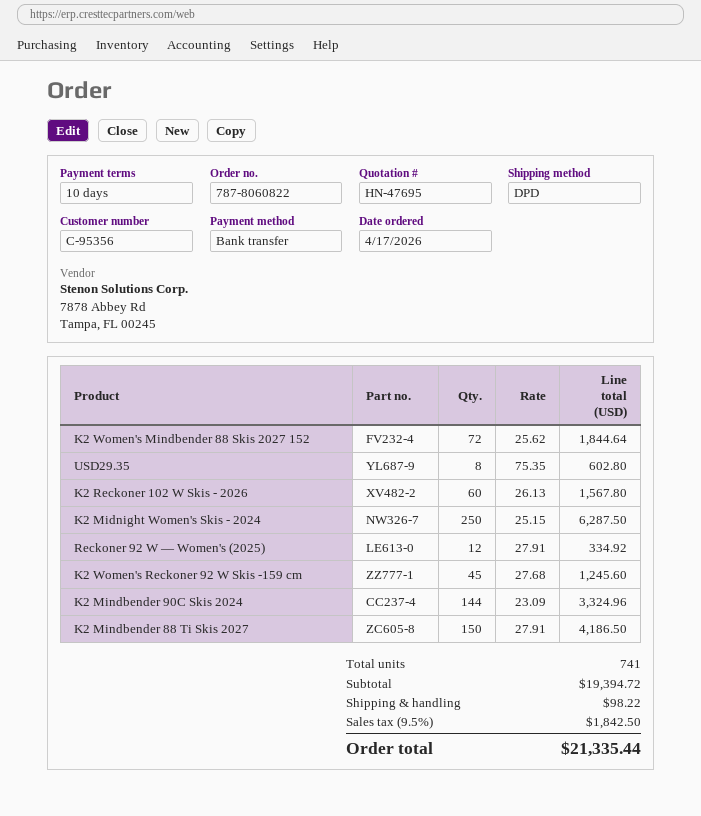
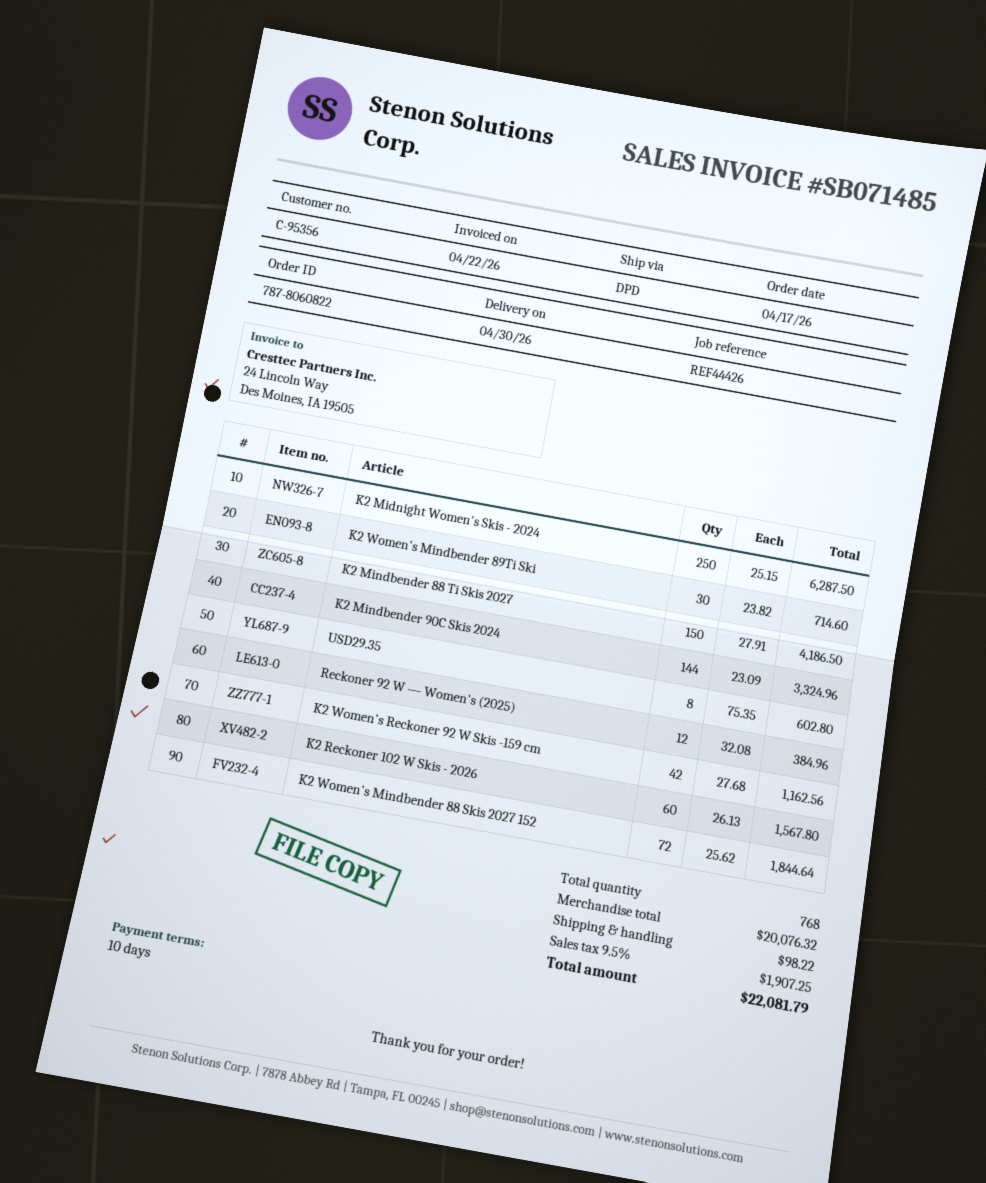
Reckoner 92 W — Women's (2025): 12 x 27.91 = 334.92 -> 12 x 32.08 = 384.96
K2 Women's Reckoner 92 W Skis -159 cm: 45 x 27.68 = 1245.60 -> 42 x 27.68 = 1162.56
K2 Women's Mindbender 89Ti Ski: none -> 30 x 23.82 = 714.60
total quantity: 741 -> 768
subtotal: 19394.72 -> 20076.32
tax: 9.5% = 1842.50 -> 9.5% = 1907.25
total: 21335.44 -> 22081.79

